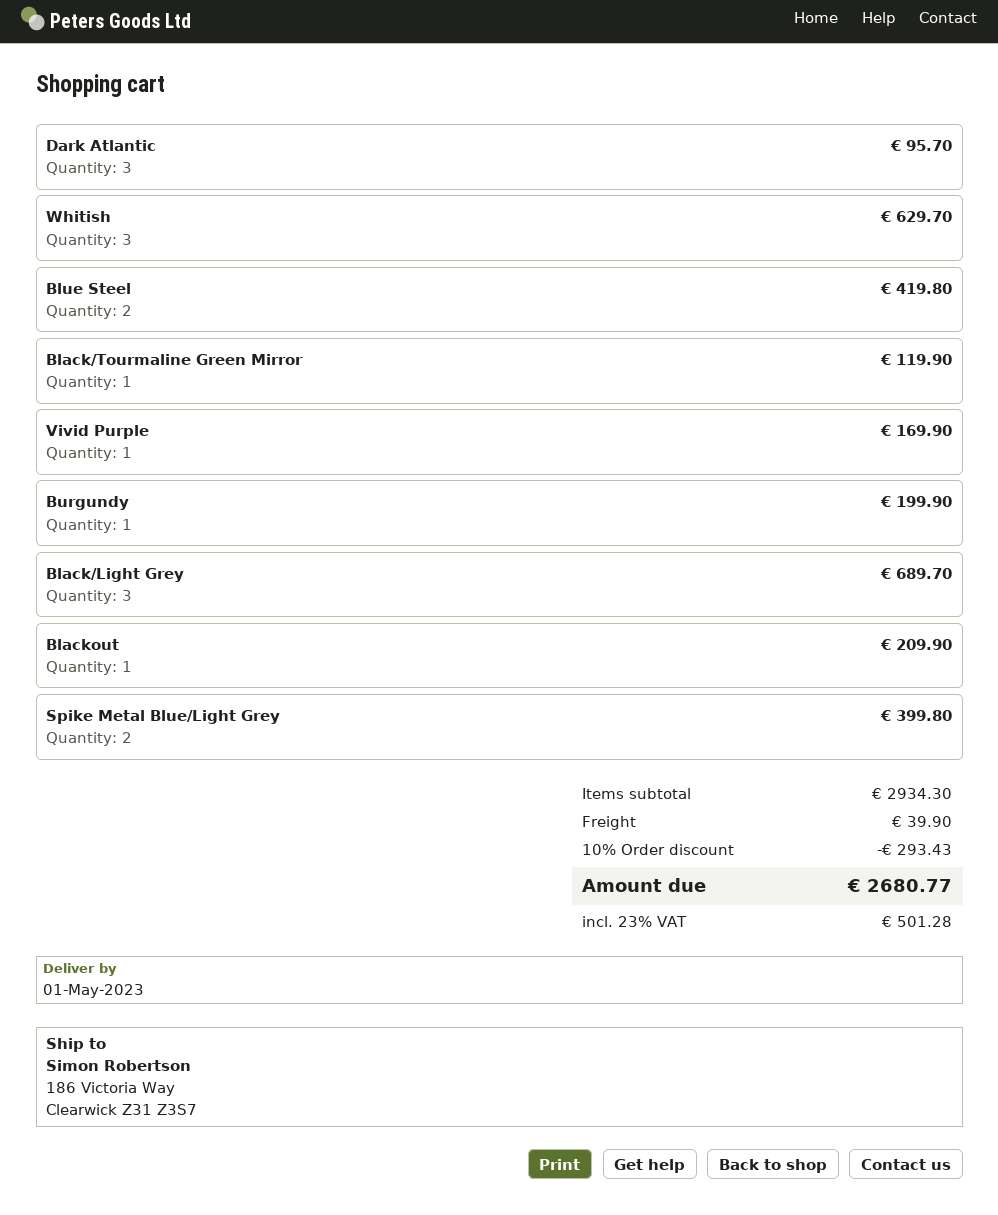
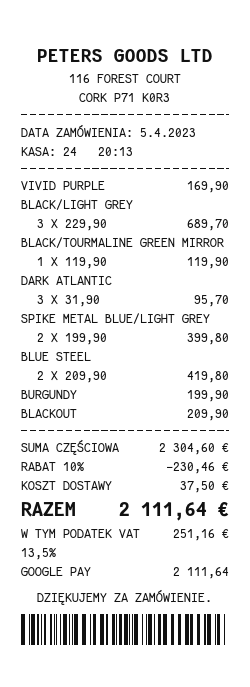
Whitish: 3 for 629.70 -> none
subtotal: 2934.30 -> 2304.60
discount: 10% = 293.43 -> 10% = 230.46
shipping: 39.90 -> 37.50
tax: 23% = 501.28 -> 13.5% = 251.16
total: 2680.77 -> 2111.64

